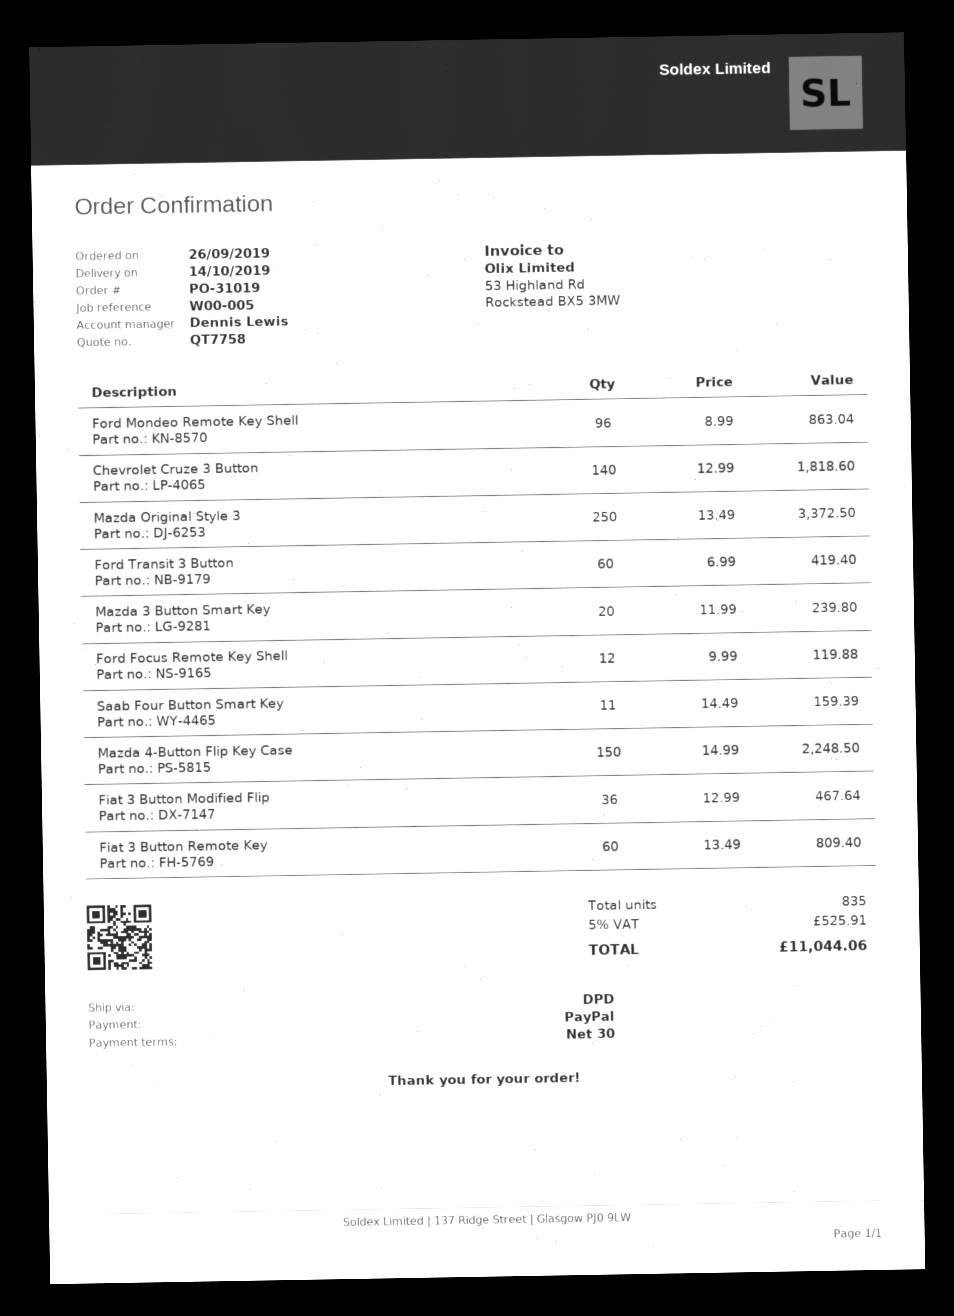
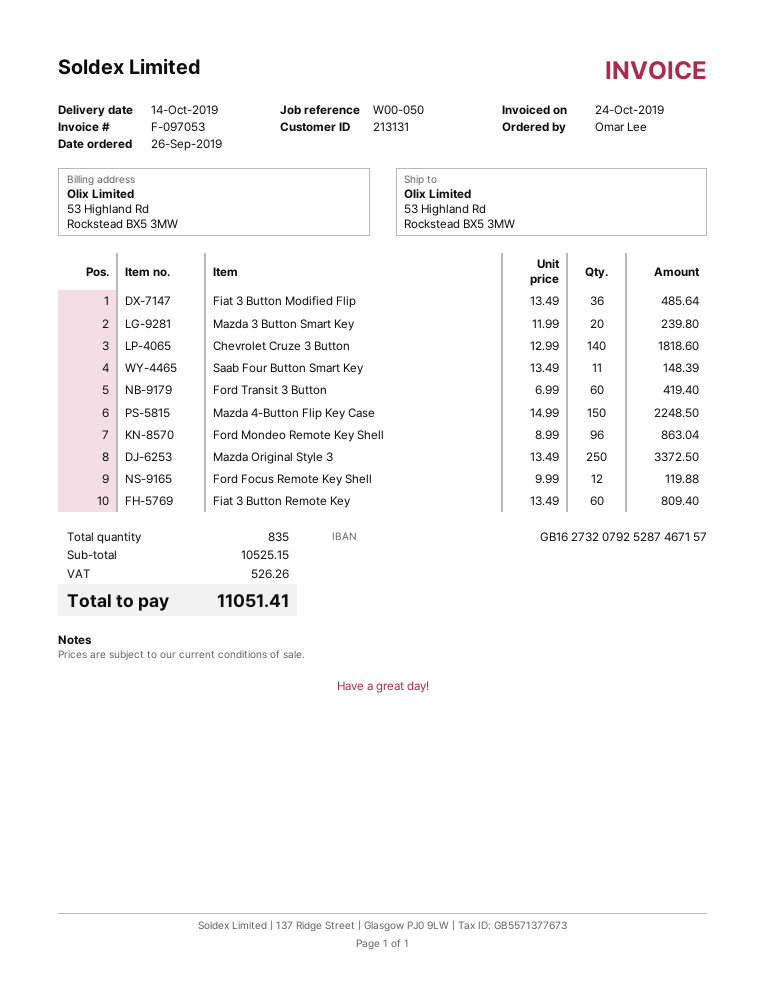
reference: W00-005 -> W00-050
Saab Four Button Smart Key: 11 x 14.49 = 159.39 -> 11 x 13.49 = 148.39
Fiat 3 Button Modified Flip: 36 x 12.99 = 467.64 -> 36 x 13.49 = 485.64
tax: 525.91 -> 526.26
total: 11044.06 -> 11051.41

